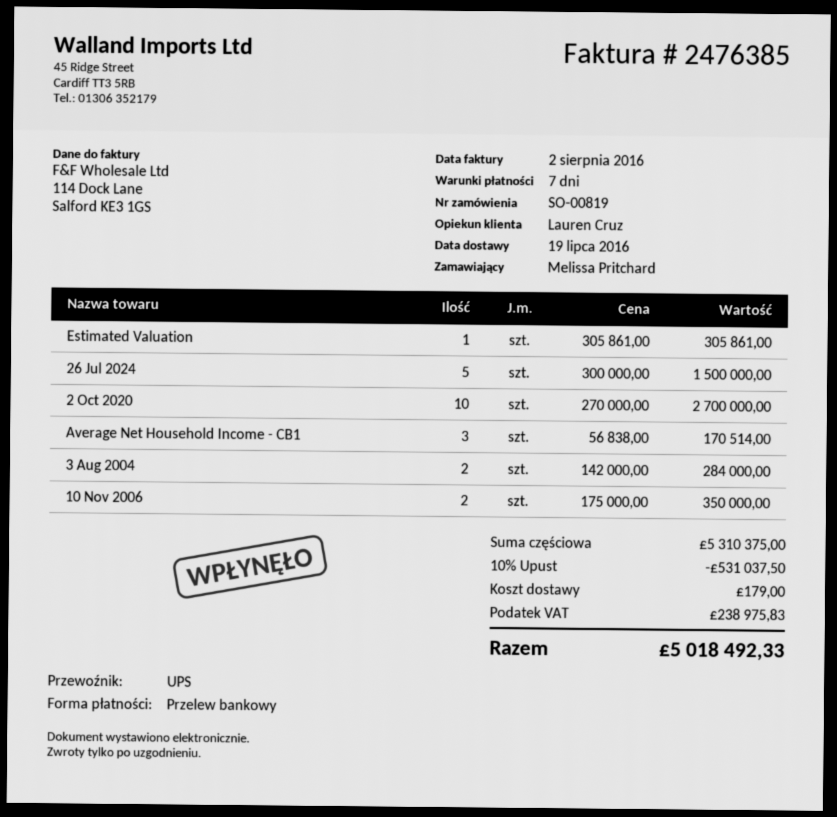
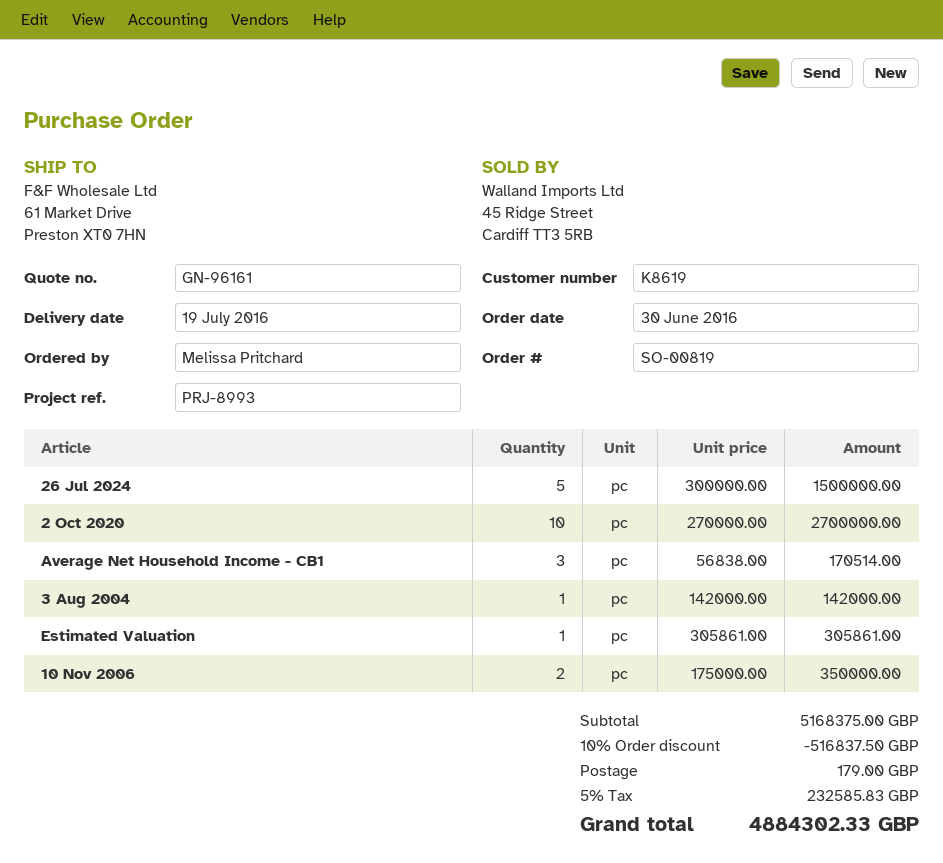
3 Aug 2004: 2 x 142000.00 = 284000.00 -> 1 x 142000.00 = 142000.00
subtotal: 5310375.00 -> 5168375.00
discount: 10% = 531037.50 -> 10% = 516837.50
tax: 238975.83 -> 232585.83
total: 5018492.33 -> 4884302.33

